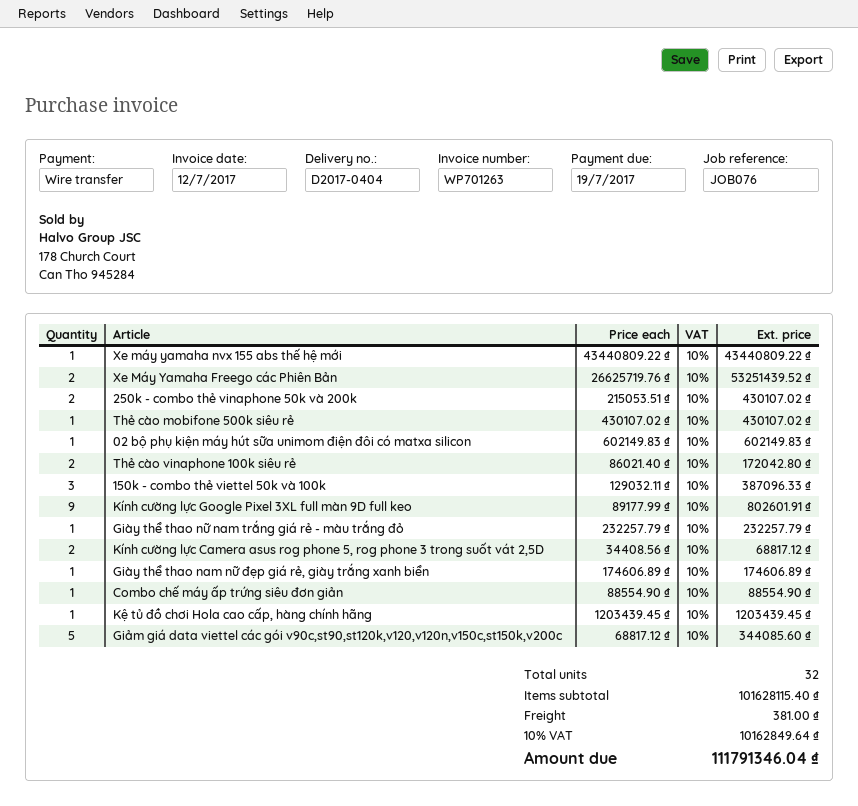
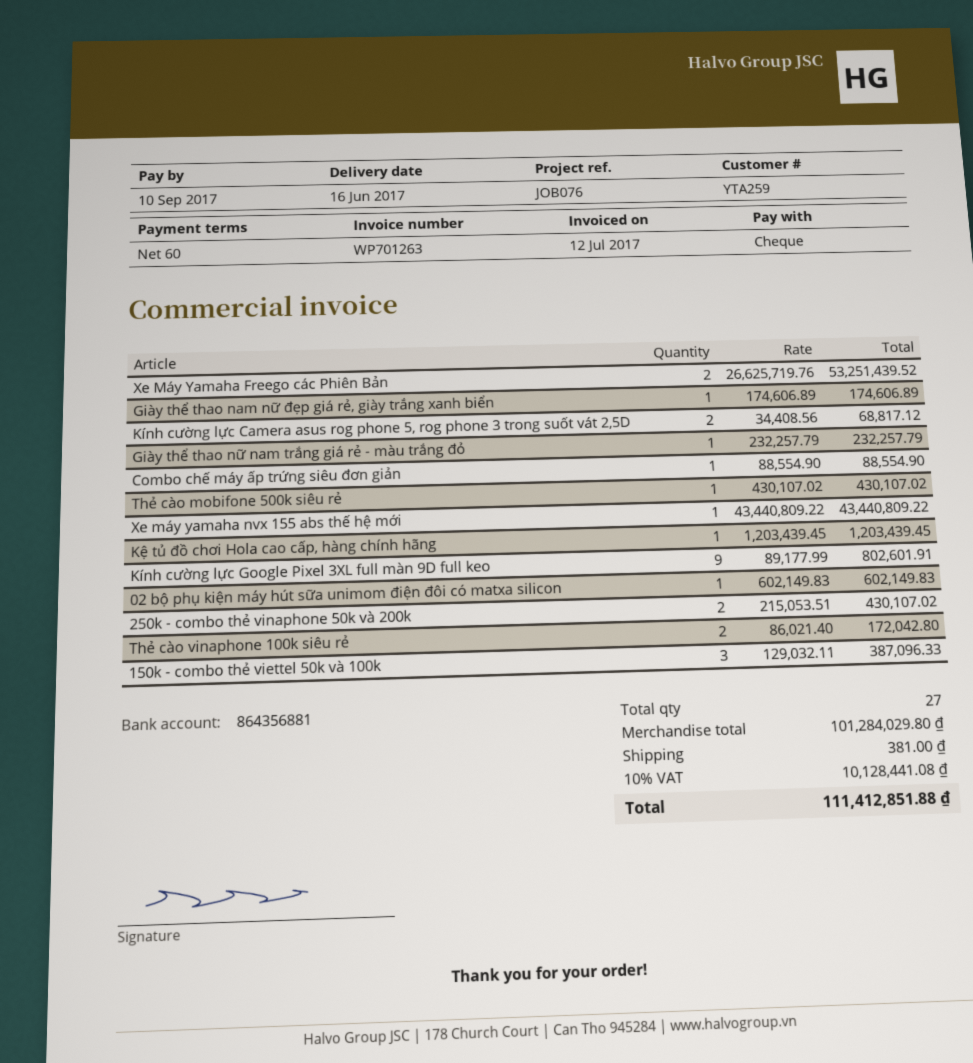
due date: 2017-07-19 -> 2017-09-10
payment method: bank transfer -> cheque
Giảm giá data viettel các gói v90c,st90,st120k,v120,v120n,v150c,st150k,v200c: 5 x 68817.12 = 344085.60 -> none
total quantity: 32 -> 27
subtotal: 101628115.40 -> 101284029.80
tax: 10% = 10162849.64 -> 10% = 10128441.08
total: 111791346.04 -> 111412851.88

